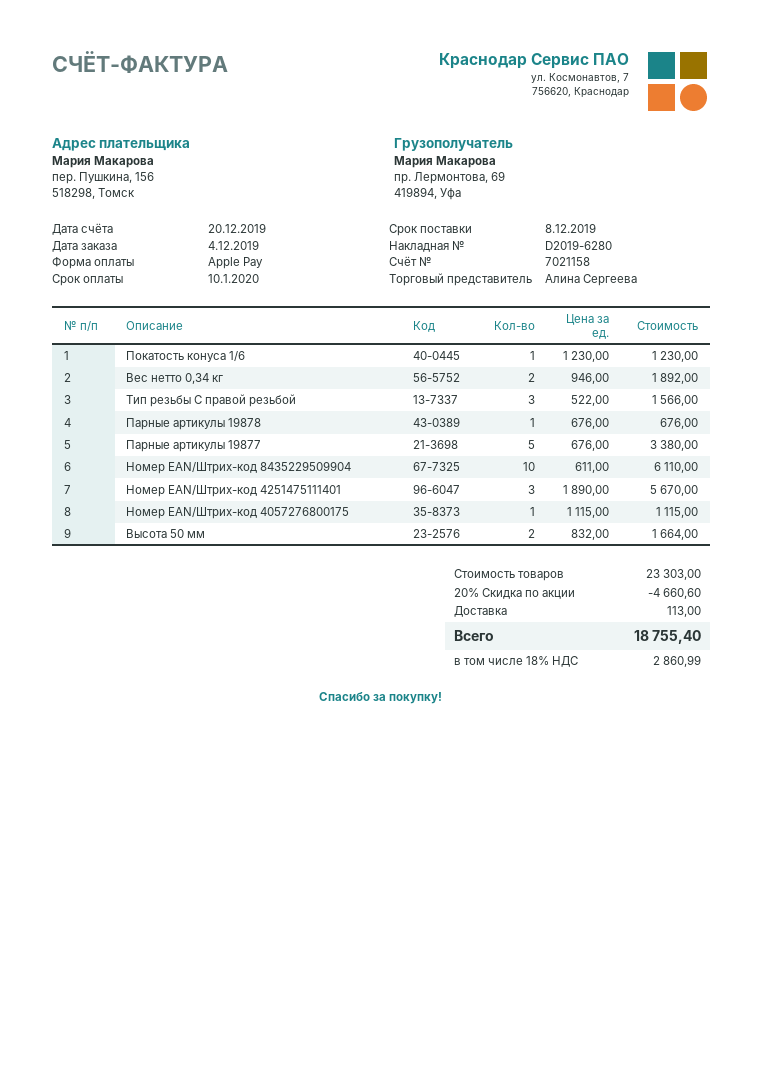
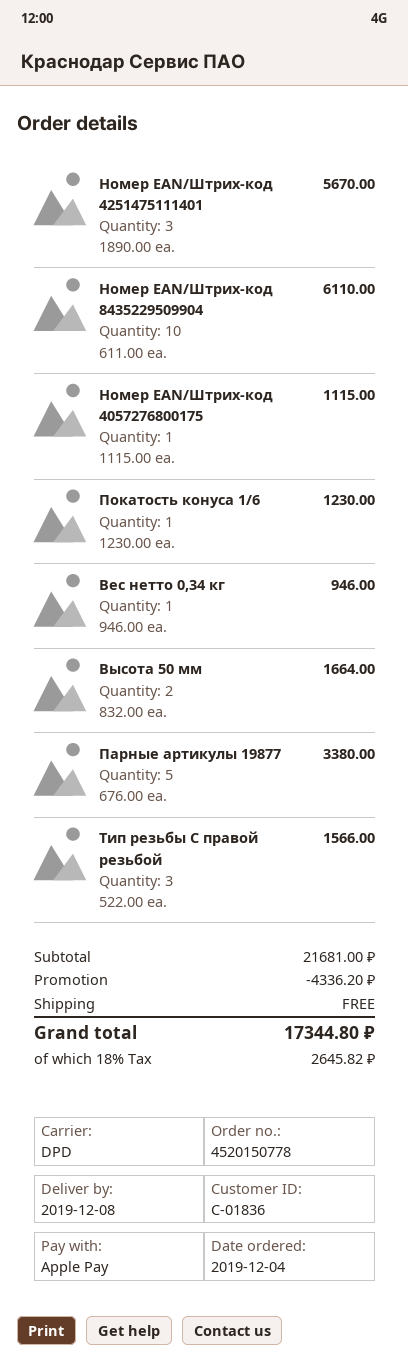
Вес нетто 0,34 кг: 2 x 946.00 = 1892.00 -> 1 x 946.00 = 946.00
Парные артикулы 19878: 1 x 676.00 = 676.00 -> none
subtotal: 23303.00 -> 21681.00
discount: 4660.60 -> 4336.20
shipping: 113.00 -> 0.00
tax: 18% = 2860.99 -> 18% = 2645.82
total: 18755.40 -> 17344.80

